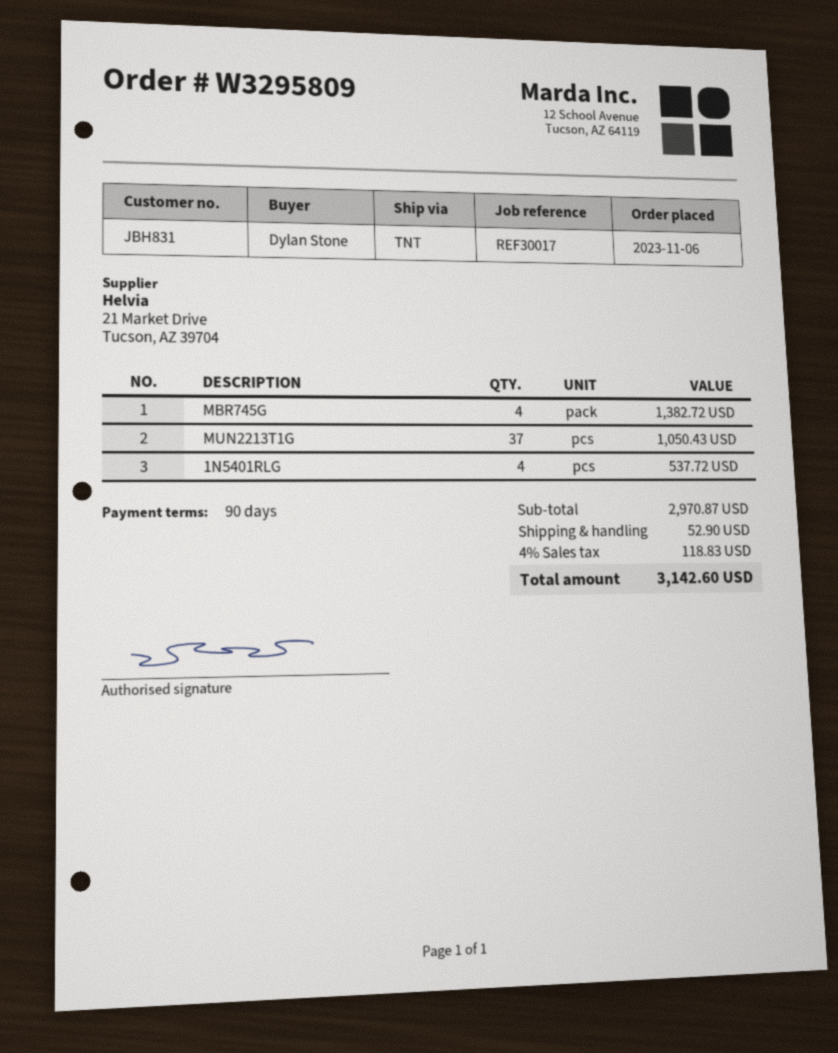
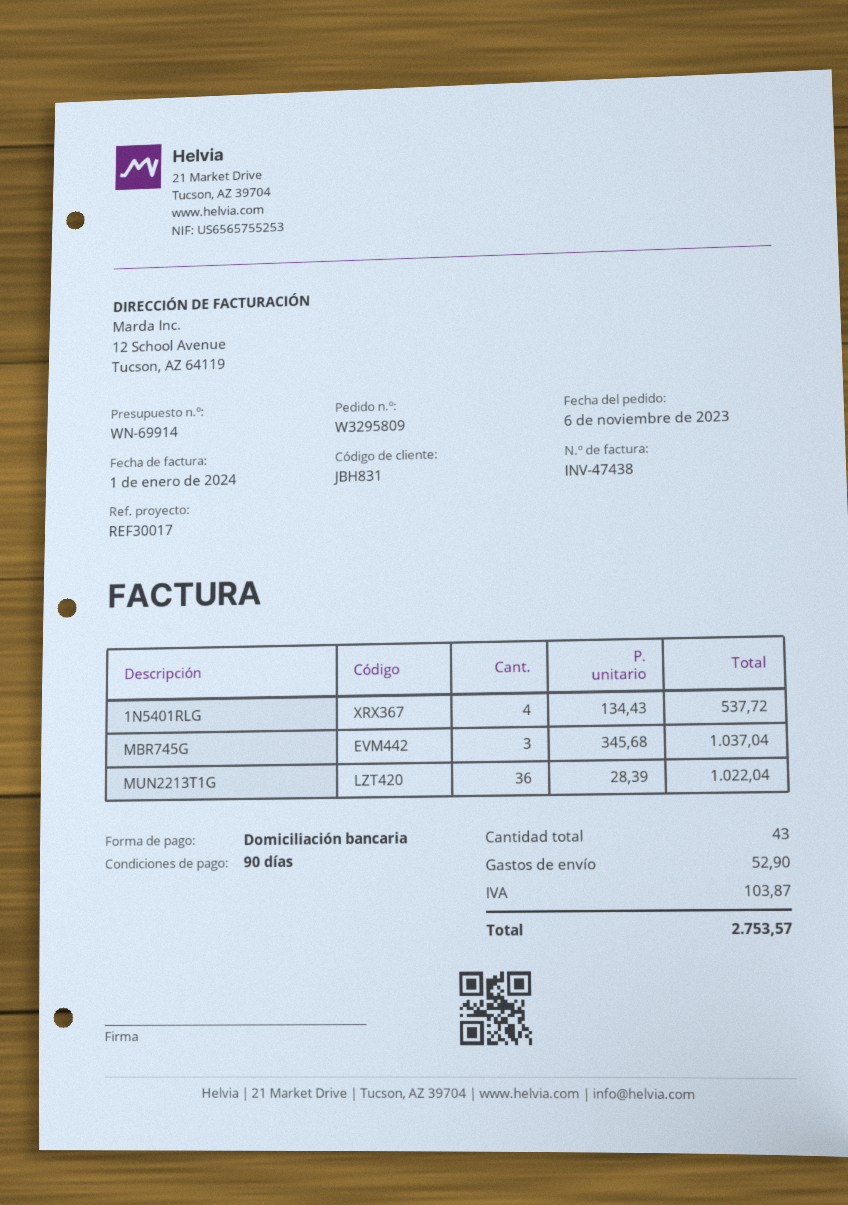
MBR745G: 4 for 1382.72 -> 3 for 1037.04
MUN2213T1G: 37 for 1050.43 -> 36 for 1022.04
tax: 118.83 -> 103.87
total: 3142.60 -> 2753.57

